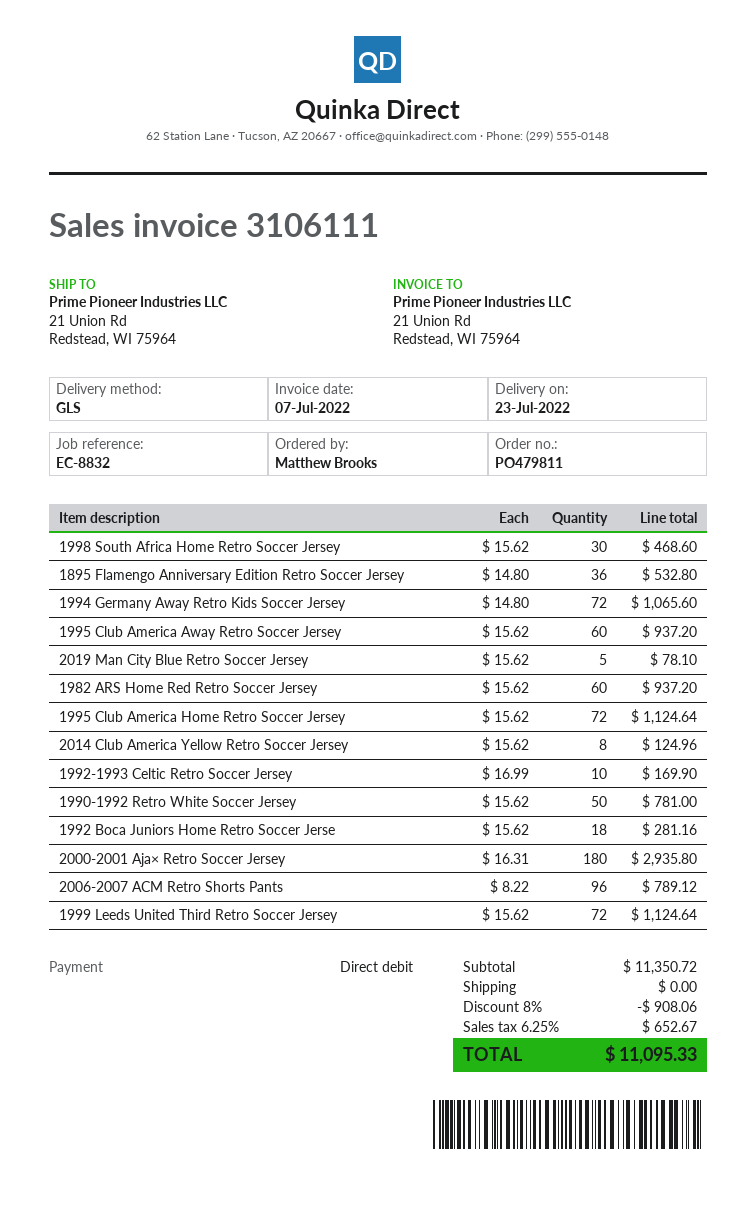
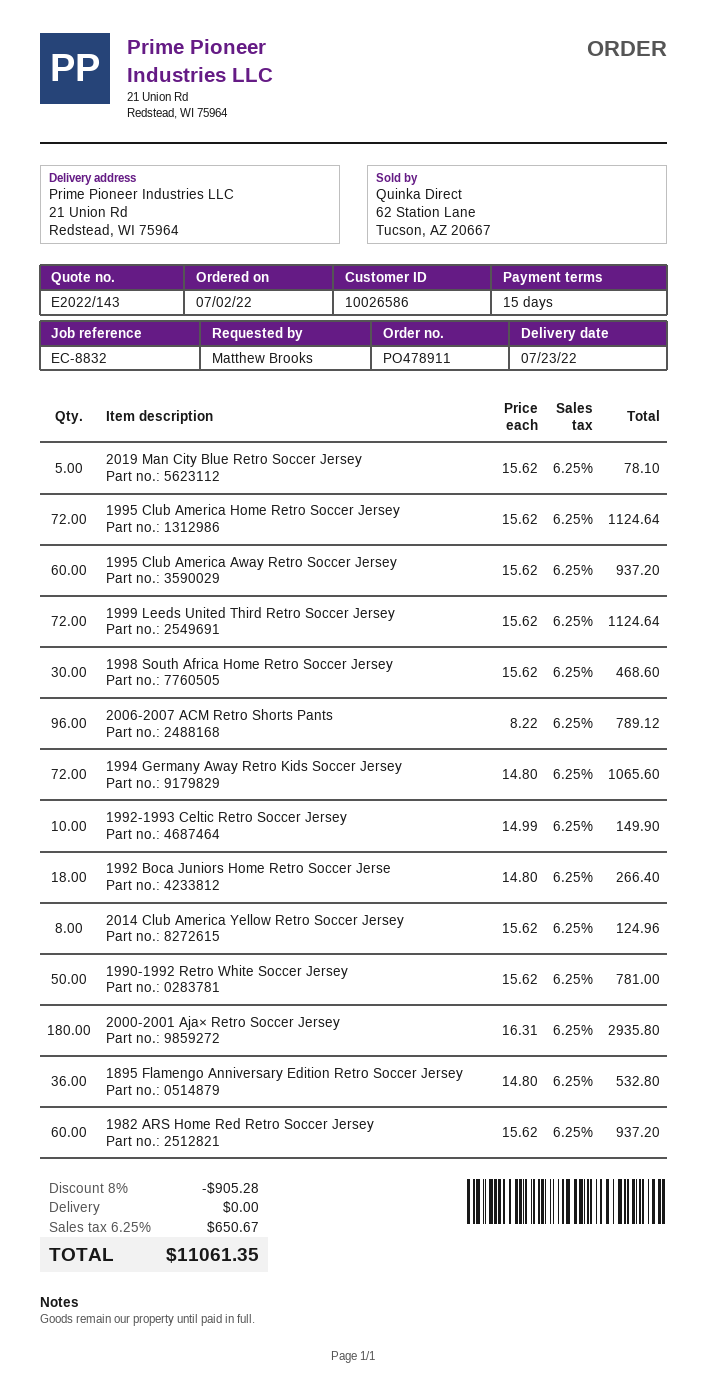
order number: PO479811 -> PO478911
1992-1993 Celtic Retro Soccer Jersey: 10 x 16.99 = 169.90 -> 10 x 14.99 = 149.90
1992 Boca Juniors Home Retro Soccer Jerse: 18 x 15.62 = 281.16 -> 18 x 14.80 = 266.40
discount: 8% = 908.06 -> 8% = 905.28
tax: 6.25% = 652.67 -> 6.25% = 650.67
total: 11095.33 -> 11061.35

